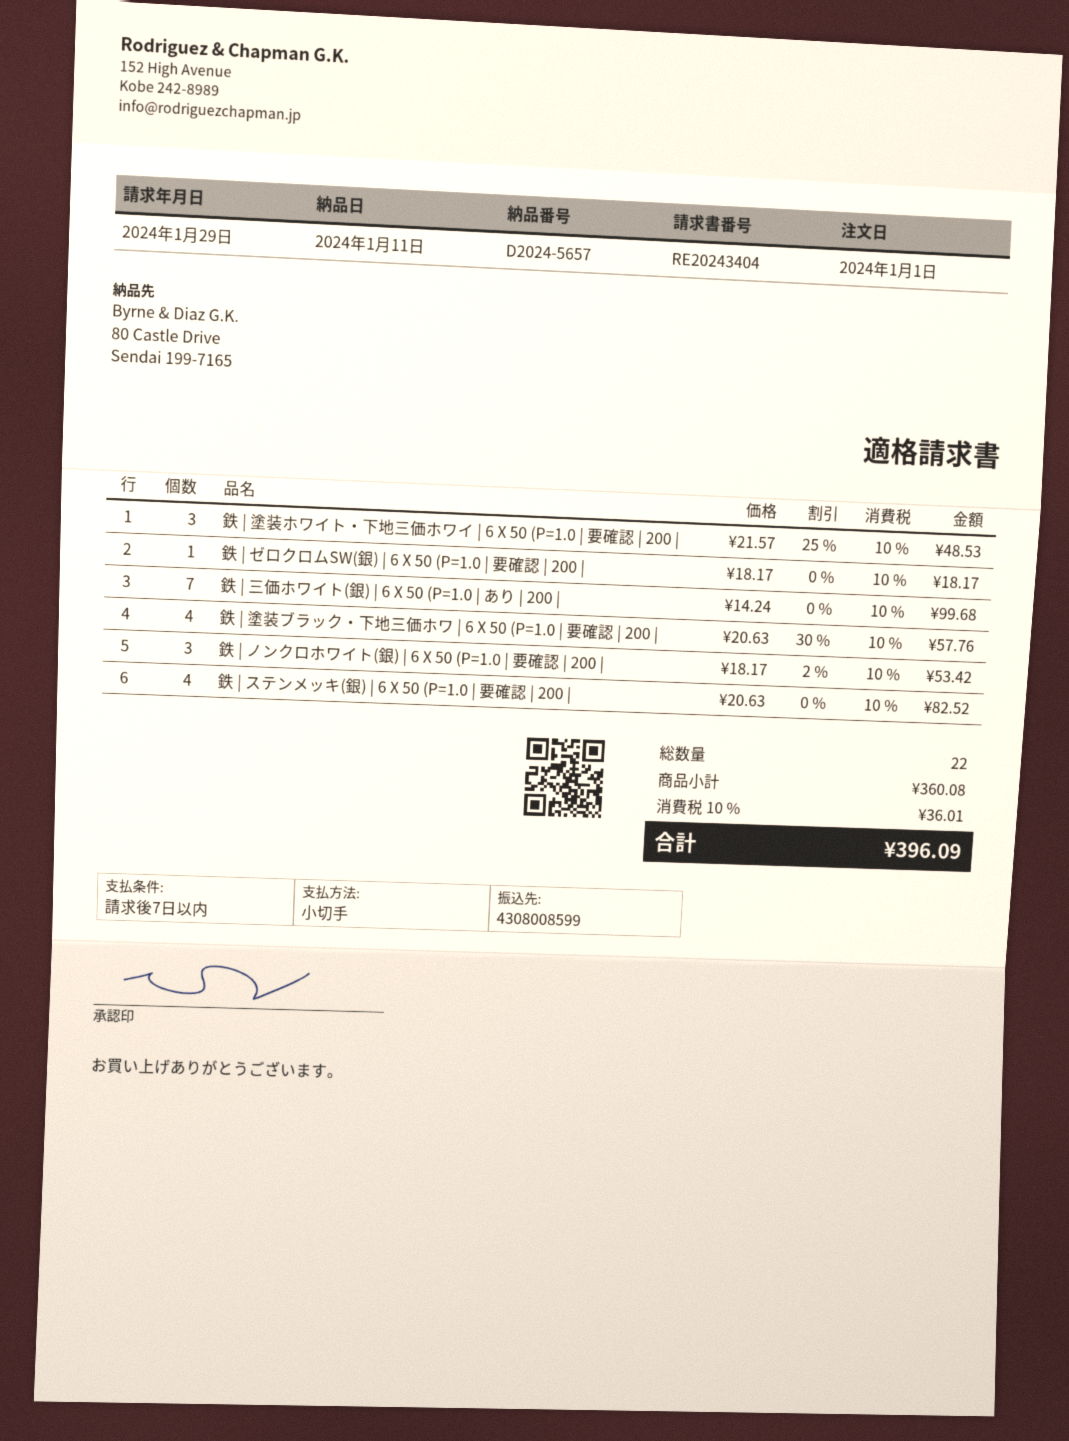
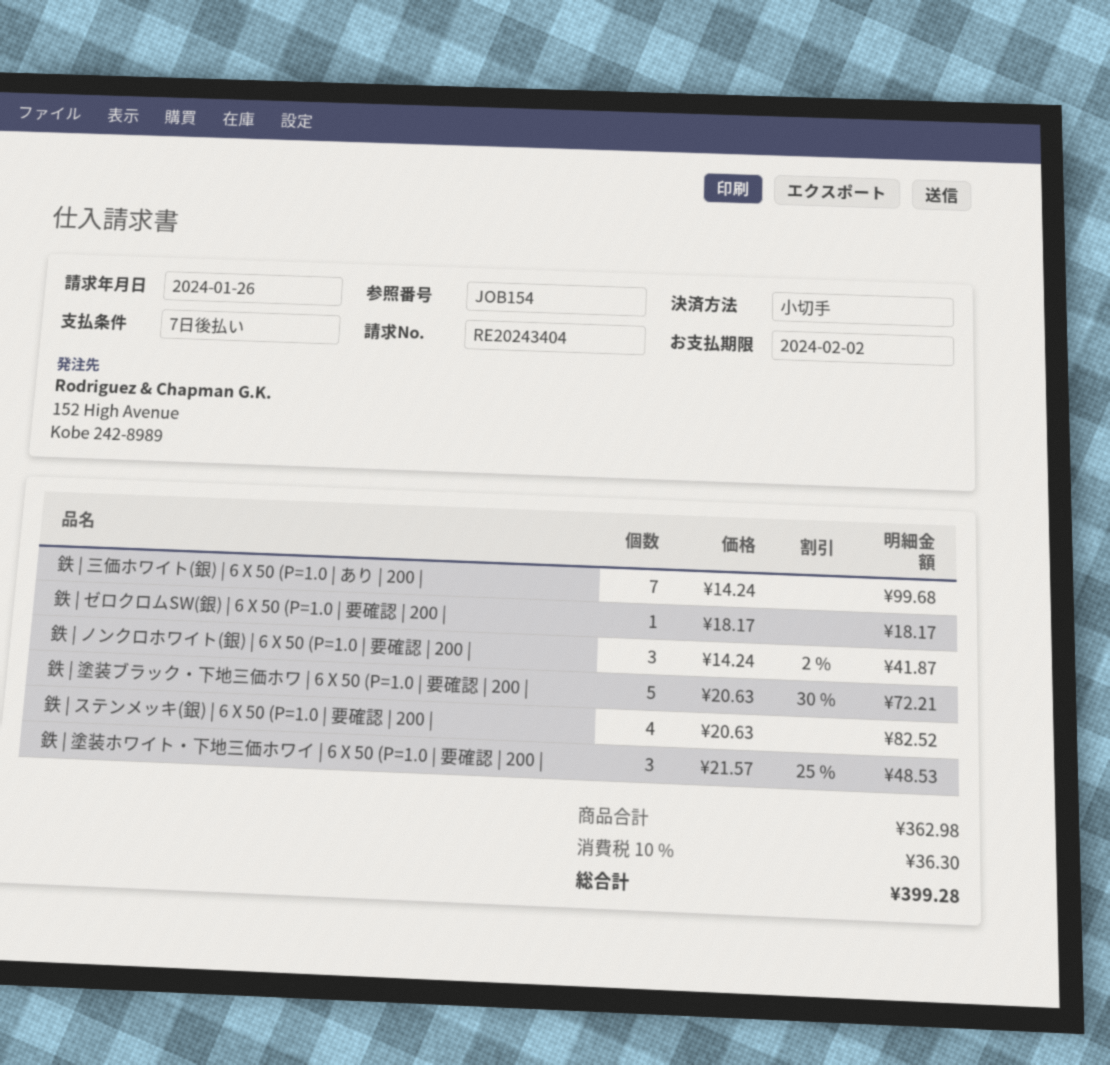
invoice date: 2024-01-29 -> 2024-01-26
鉄 | 塗装ブラック・下地三価ホワ | 6 X 50 (P=1.0 | 要確認 | 200 |: 4 x 20.63 - 30% = 57.76 -> 5 x 20.63 - 30% = 72.21
鉄 | ノンクロホワイト(銀) | 6 X 50 (P=1.0 | 要確認 | 200 |: 3 x 18.17 - 2% = 53.42 -> 3 x 14.24 - 2% = 41.87
subtotal: 360.08 -> 362.98
tax: 10% = 36.01 -> 10% = 36.30
total: 396.09 -> 399.28

